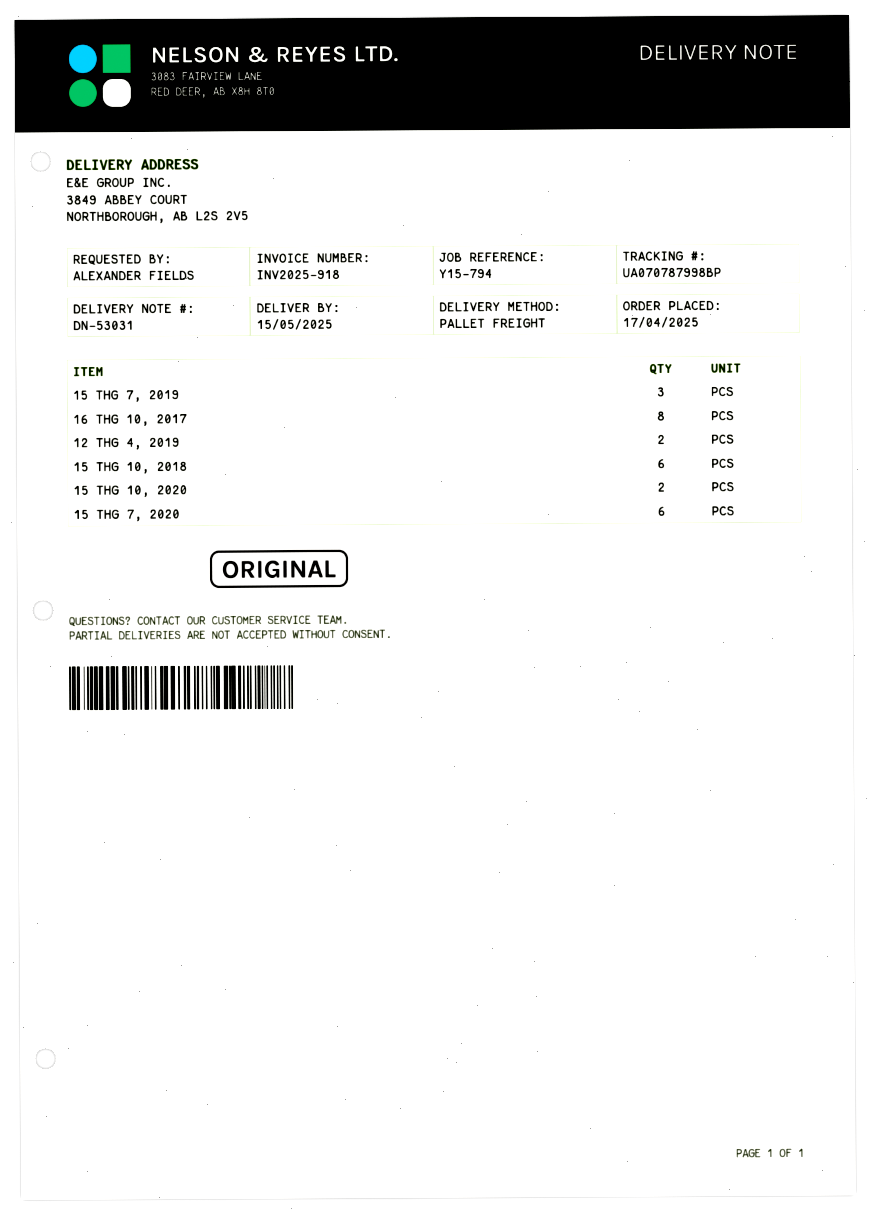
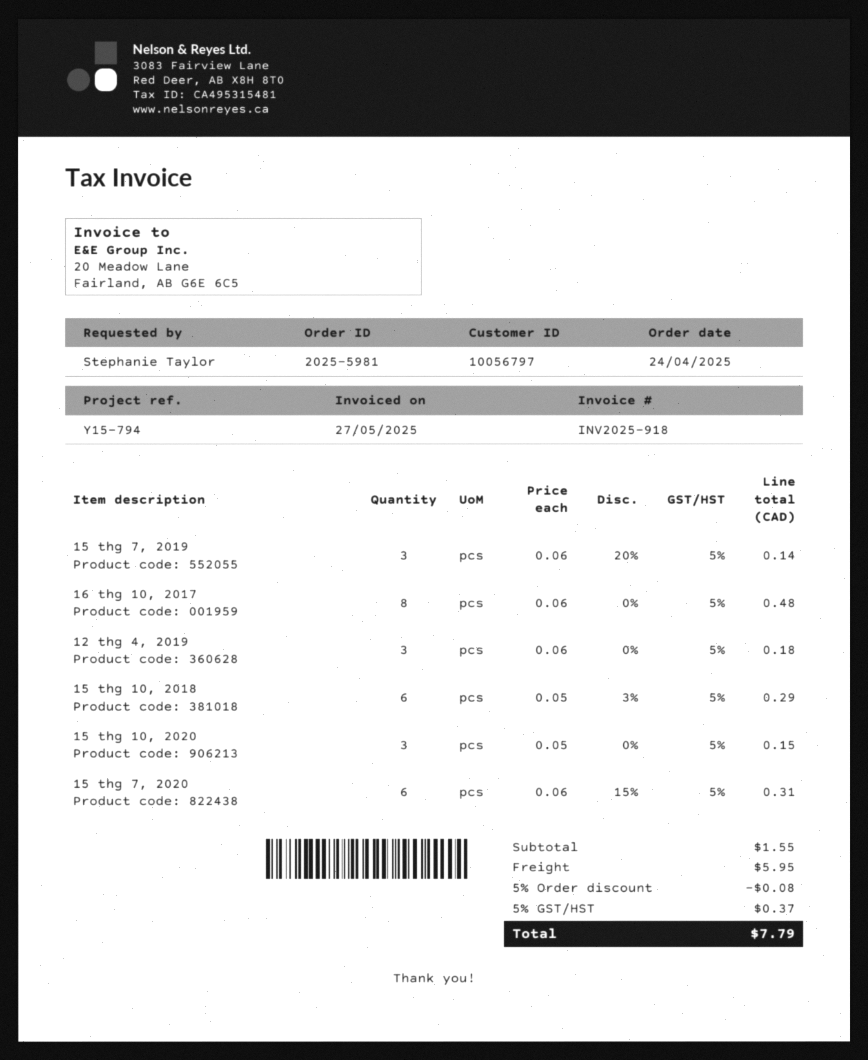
order date: 2025-04-17 -> 2025-04-24
ordered by: ALEXANDER FIELDS -> Stephanie Taylor
12 THG 4, 2019: 2 -> 3
15 THG 10, 2020: 2 -> 3

